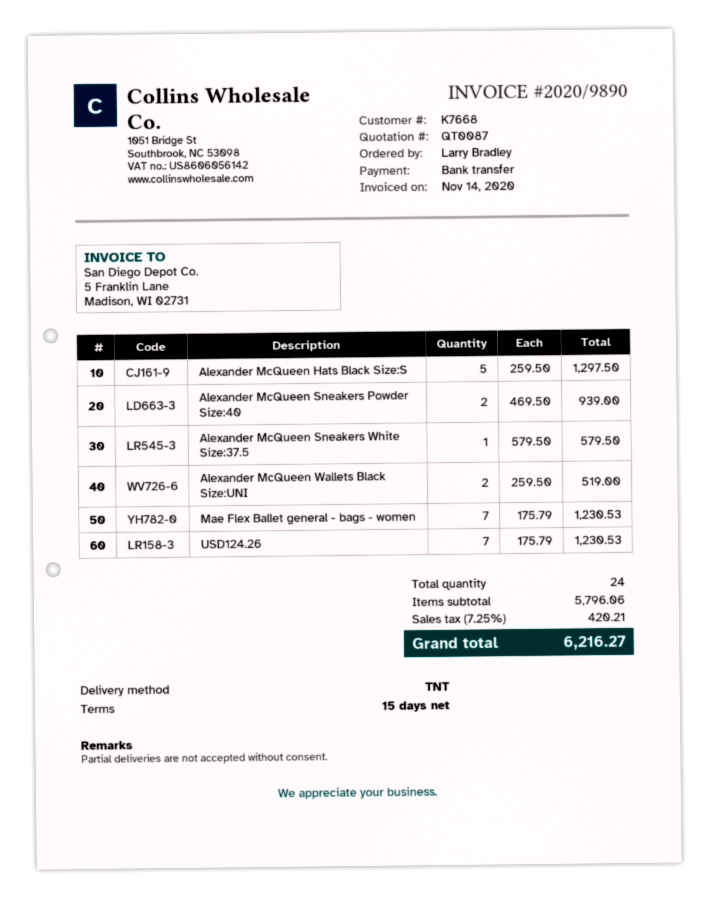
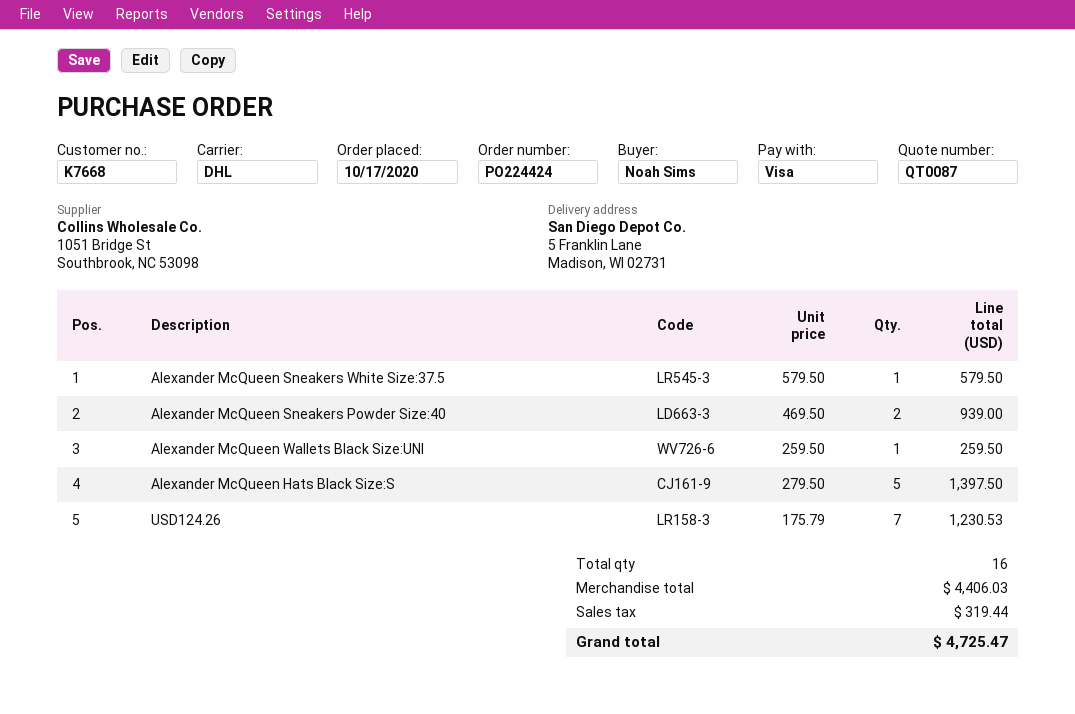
ordered by: Larry Bradley -> Noah Sims
payment method: bank transfer -> Visa
shipping method: TNT -> DHL
Alexander McQueen Hats Black Size:S: 5 x 259.50 = 1297.50 -> 5 x 279.50 = 1397.50
Alexander McQueen Wallets Black Size:UNI: 2 x 259.50 = 519.00 -> 1 x 259.50 = 259.50
Mae Flex Ballet general - bags - women: 7 x 175.79 = 1230.53 -> none
total quantity: 24 -> 16
subtotal: 5796.06 -> 4406.03
tax: 420.21 -> 319.44
total: 6216.27 -> 4725.47

